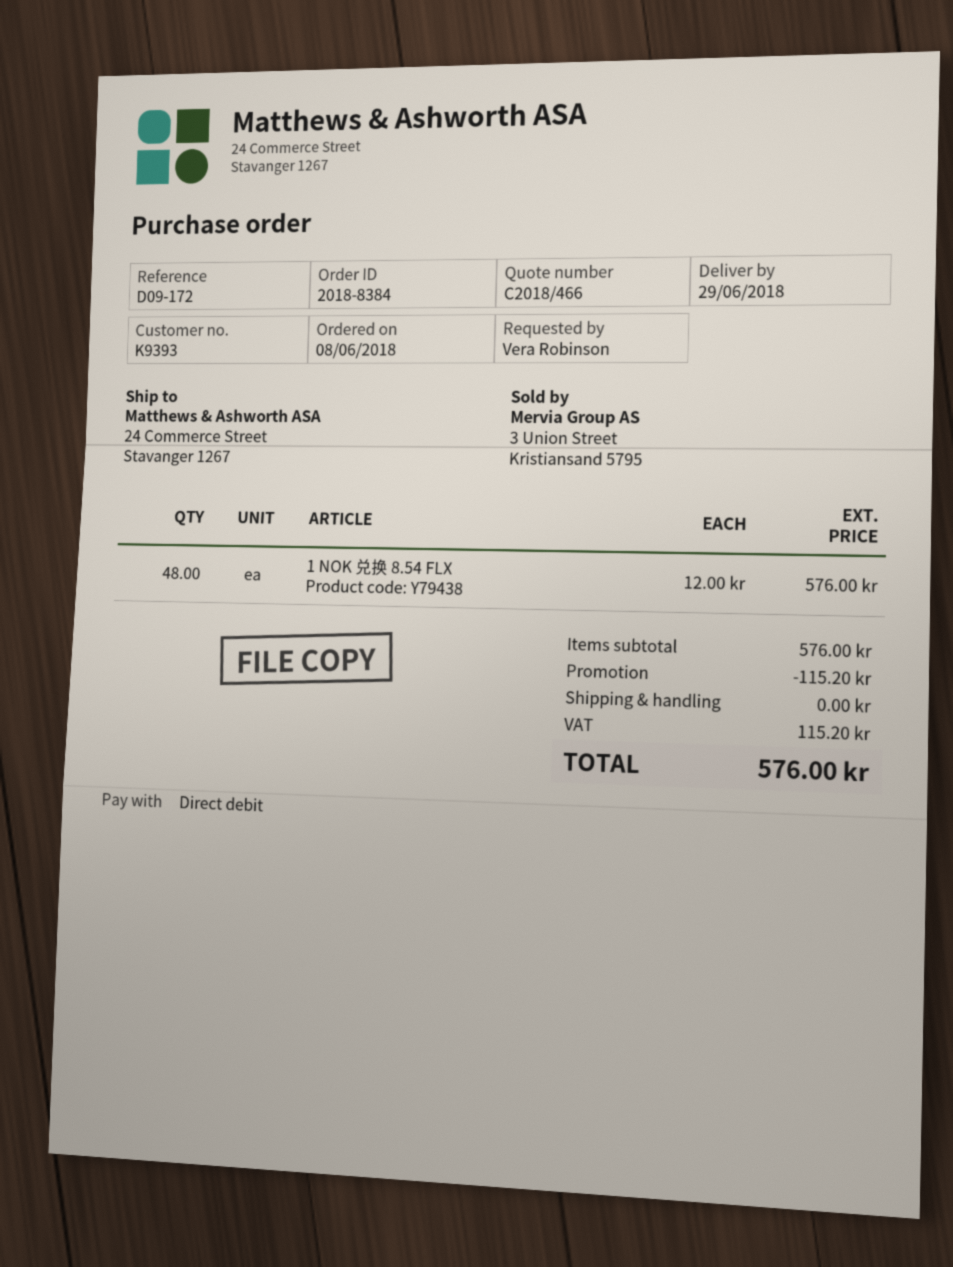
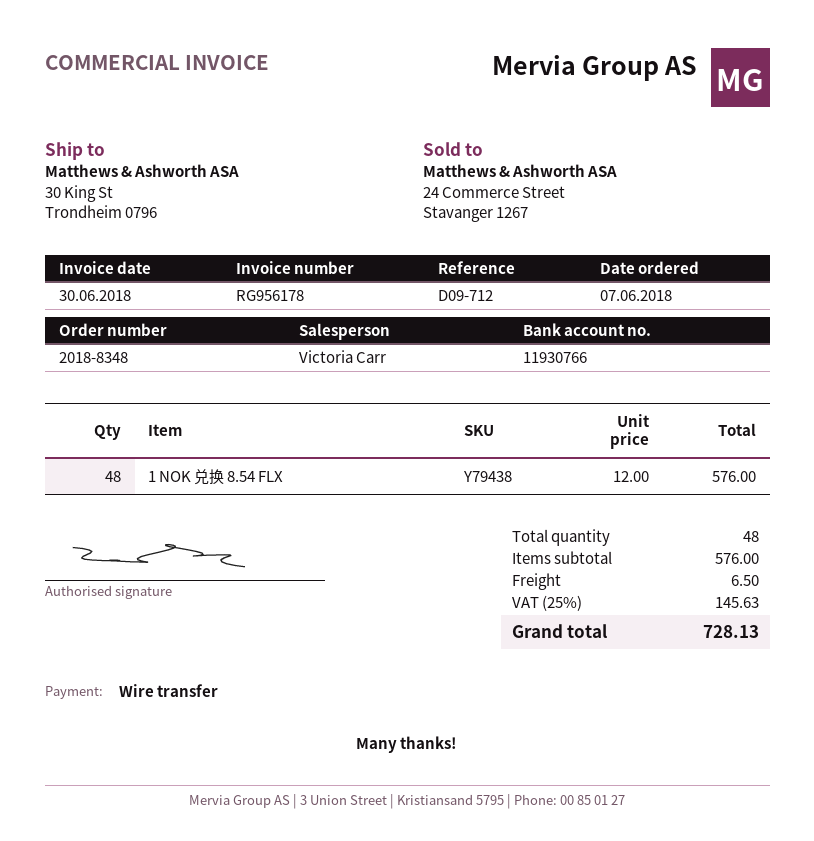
order number: 2018-8384 -> 2018-8348
order date: 2018-06-08 -> 2018-06-07
reference: D09-172 -> D09-712
payment method: direct debit -> bank transfer
ship to: 24 Commerce Street, Stavanger 1267 -> 30 King St, Trondheim 0796
discount: 115.20 -> none
shipping: 0.00 -> 6.50
tax: 115.20 -> 145.63
total: 576.00 -> 728.13

